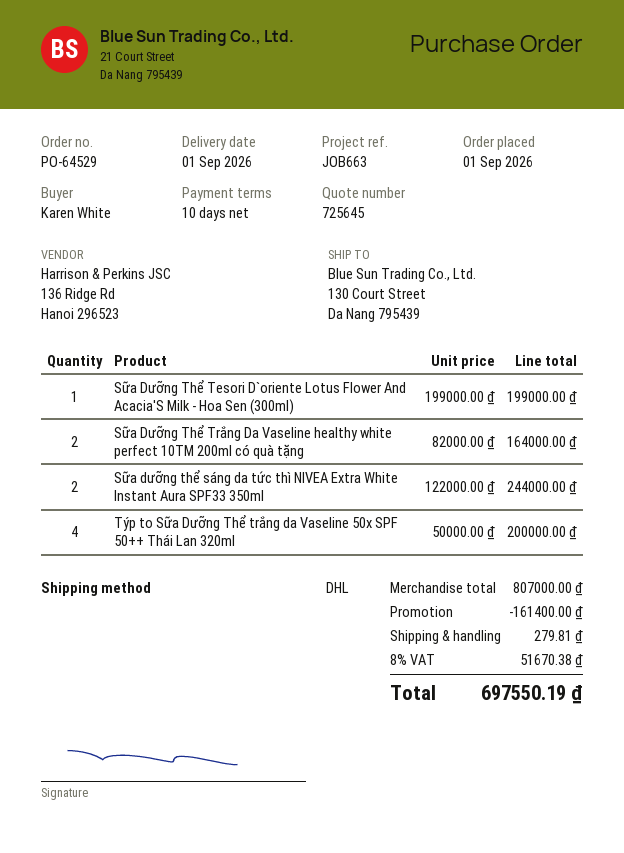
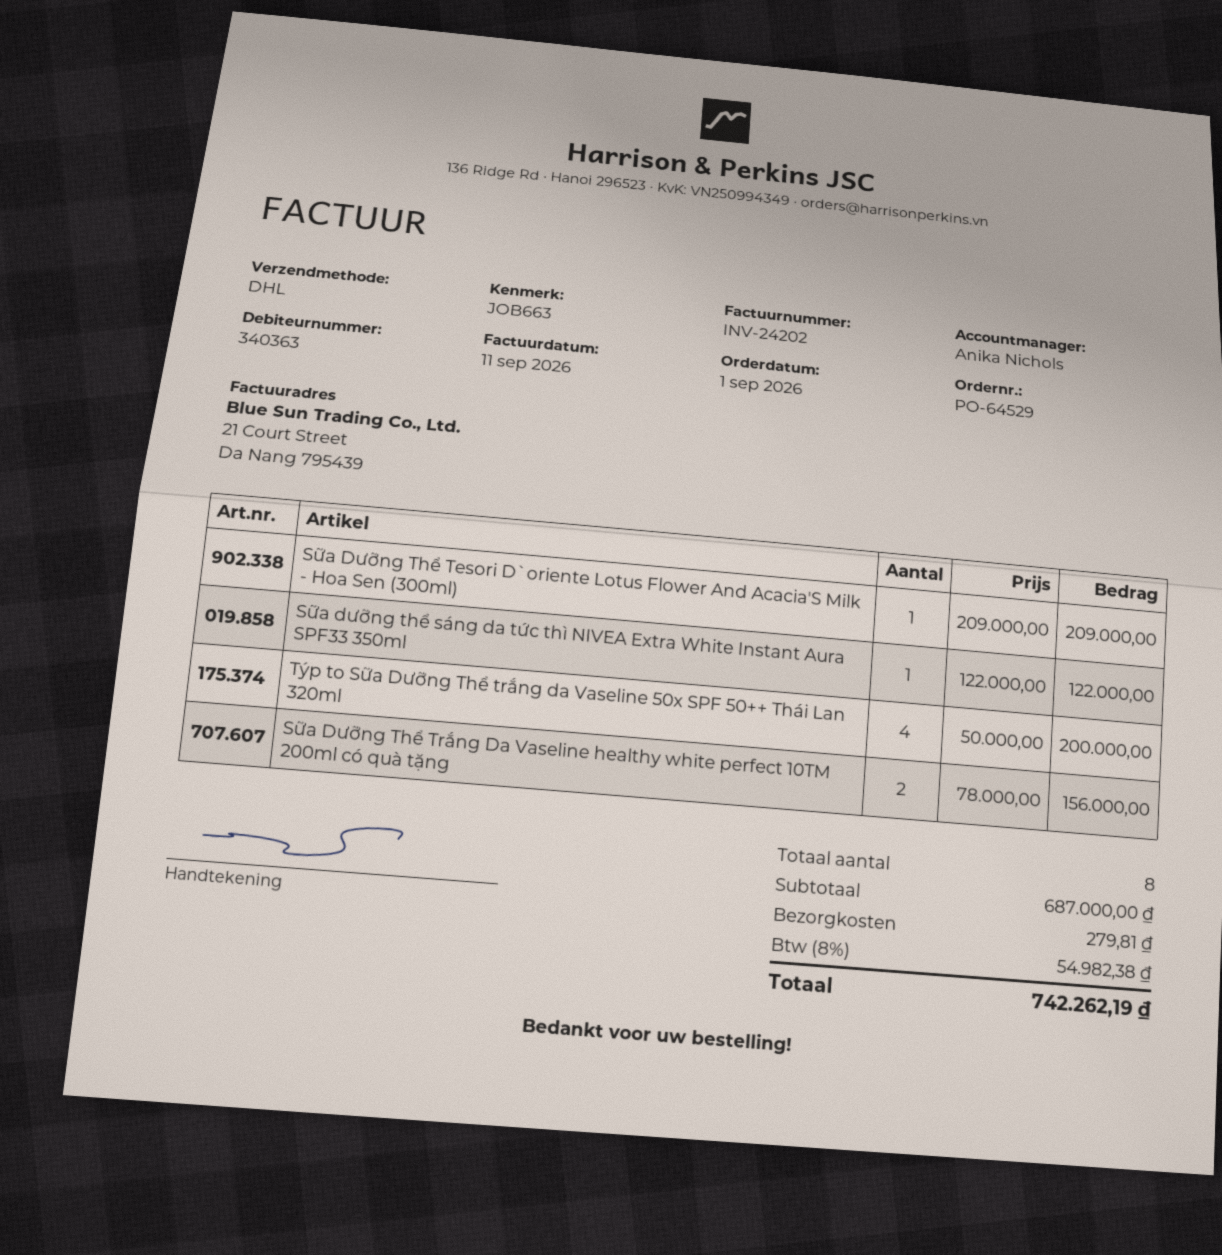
Sữa Dưỡng Thể Tesori D`oriente Lotus Flower And Acacia'S Milk - Hoa Sen (300ml): 1 x 199000.00 = 199000.00 -> 1 x 209000.00 = 209000.00
Sữa Dưỡng Thể Trắng Da Vaseline healthy white perfect 10TM 200ml có quà tặng: 2 x 82000.00 = 164000.00 -> 2 x 78000.00 = 156000.00
Sữa dưỡng thể sáng da tức thì NIVEA Extra White Instant Aura SPF33 350ml: 2 x 122000.00 = 244000.00 -> 1 x 122000.00 = 122000.00
subtotal: 807000.00 -> 687000.00
discount: 161400.00 -> none
tax: 8% = 51670.38 -> 8% = 54982.38
total: 697550.19 -> 742262.19

